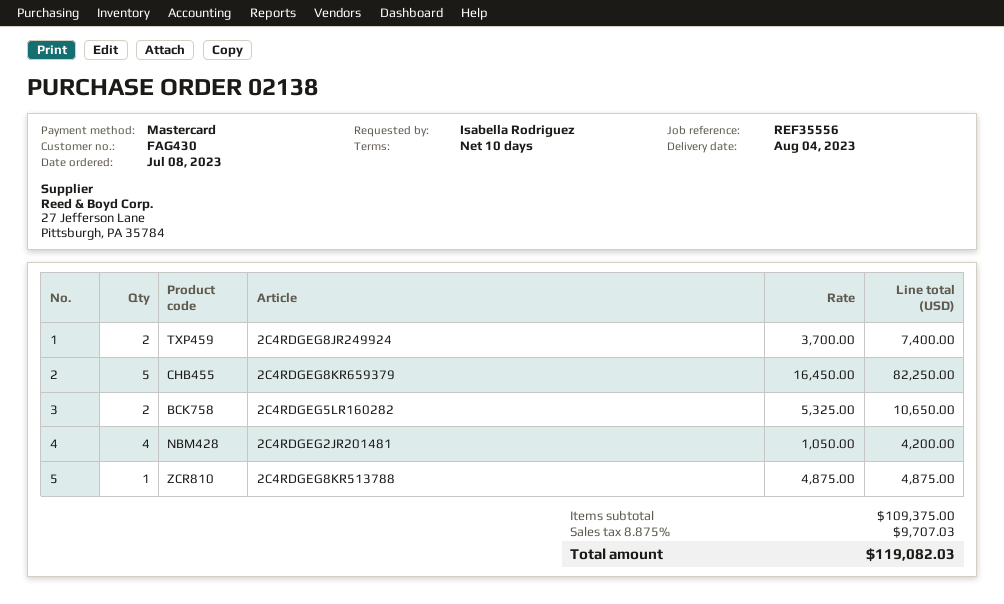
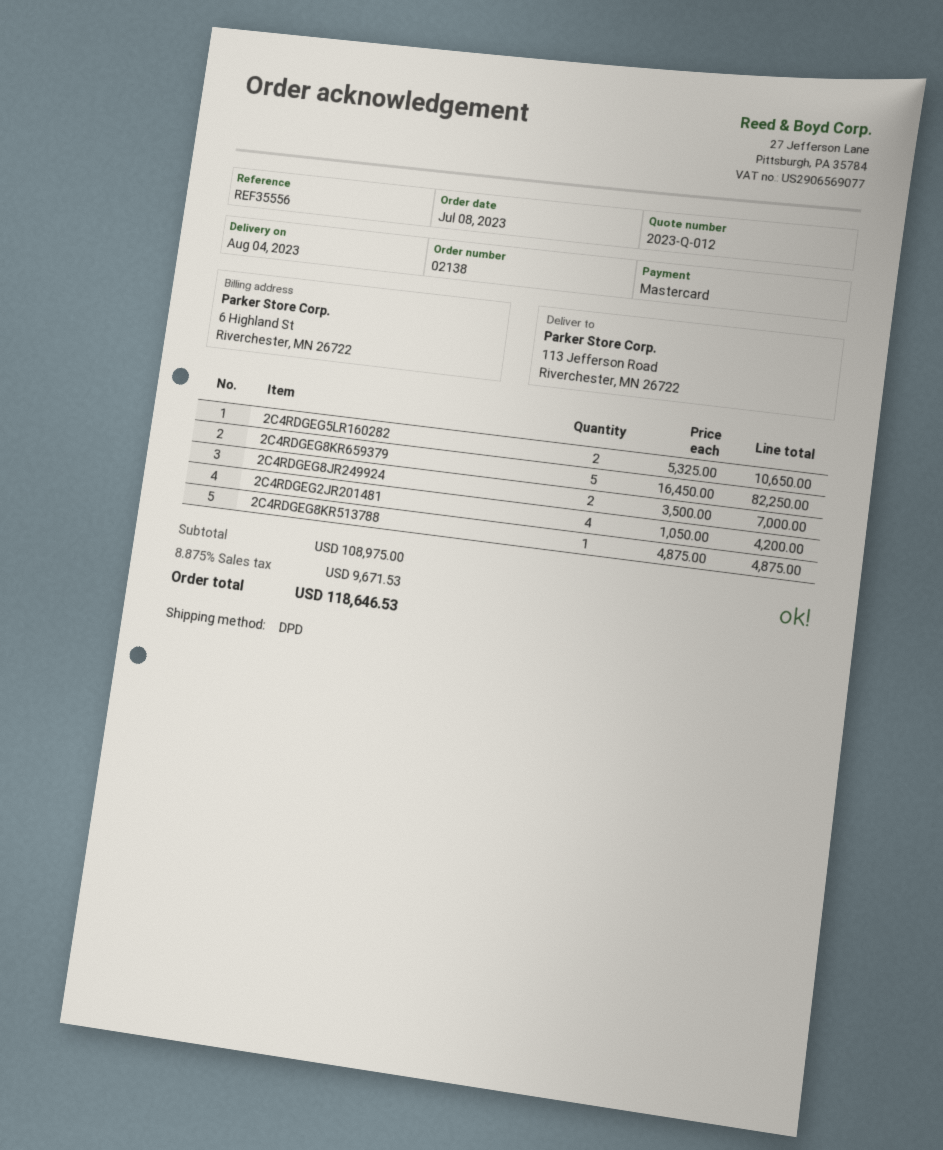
2C4RDGEG8JR249924: 2 x 3700.00 = 7400.00 -> 2 x 3500.00 = 7000.00
subtotal: 109375.00 -> 108975.00
tax: 8.875% = 9707.03 -> 8.875% = 9671.53
total: 119082.03 -> 118646.53

